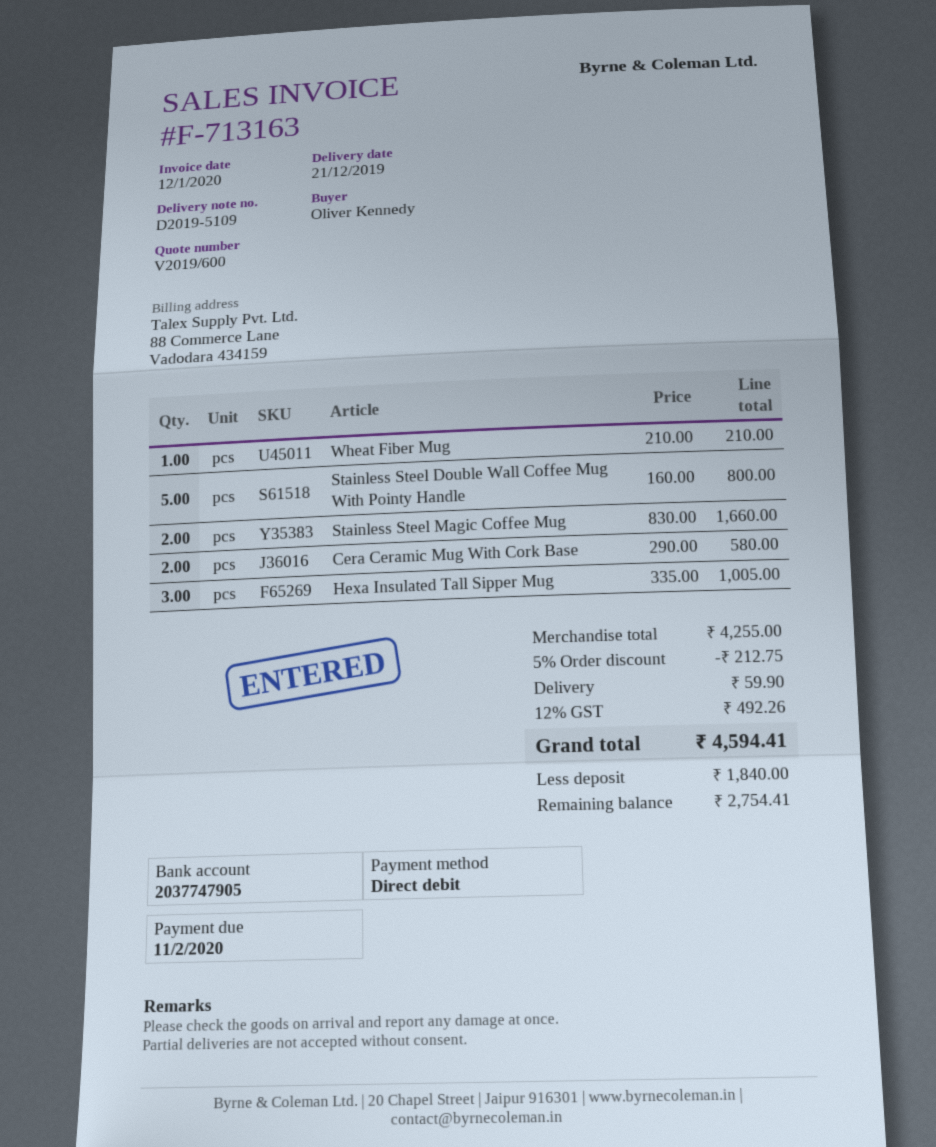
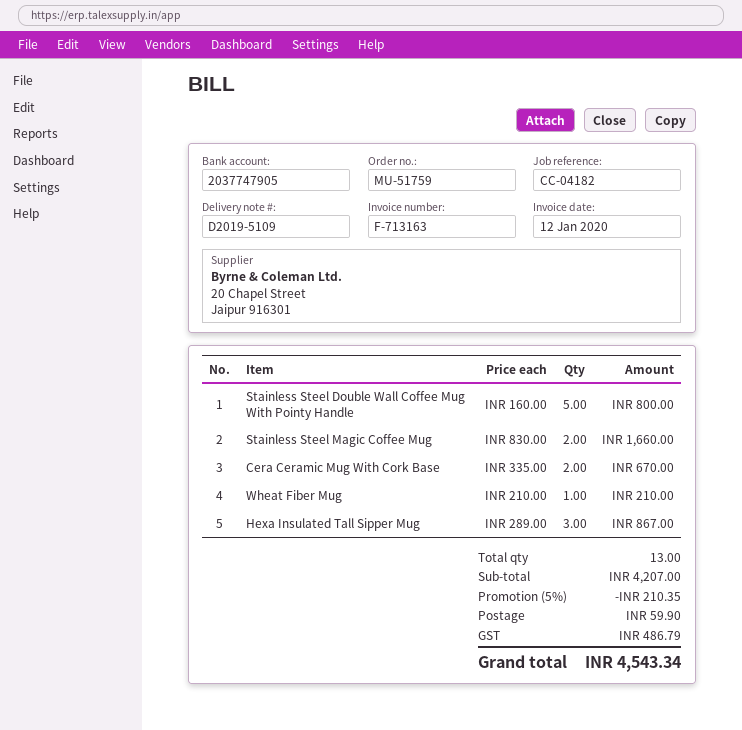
Cera Ceramic Mug With Cork Base: 2 x 290.00 = 580.00 -> 2 x 335.00 = 670.00
Hexa Insulated Tall Sipper Mug: 3 x 335.00 = 1005.00 -> 3 x 289.00 = 867.00
subtotal: 4255.00 -> 4207.00
discount: 5% = 212.75 -> 5% = 210.35
tax: 492.26 -> 486.79
total: 4594.41 -> 4543.34

